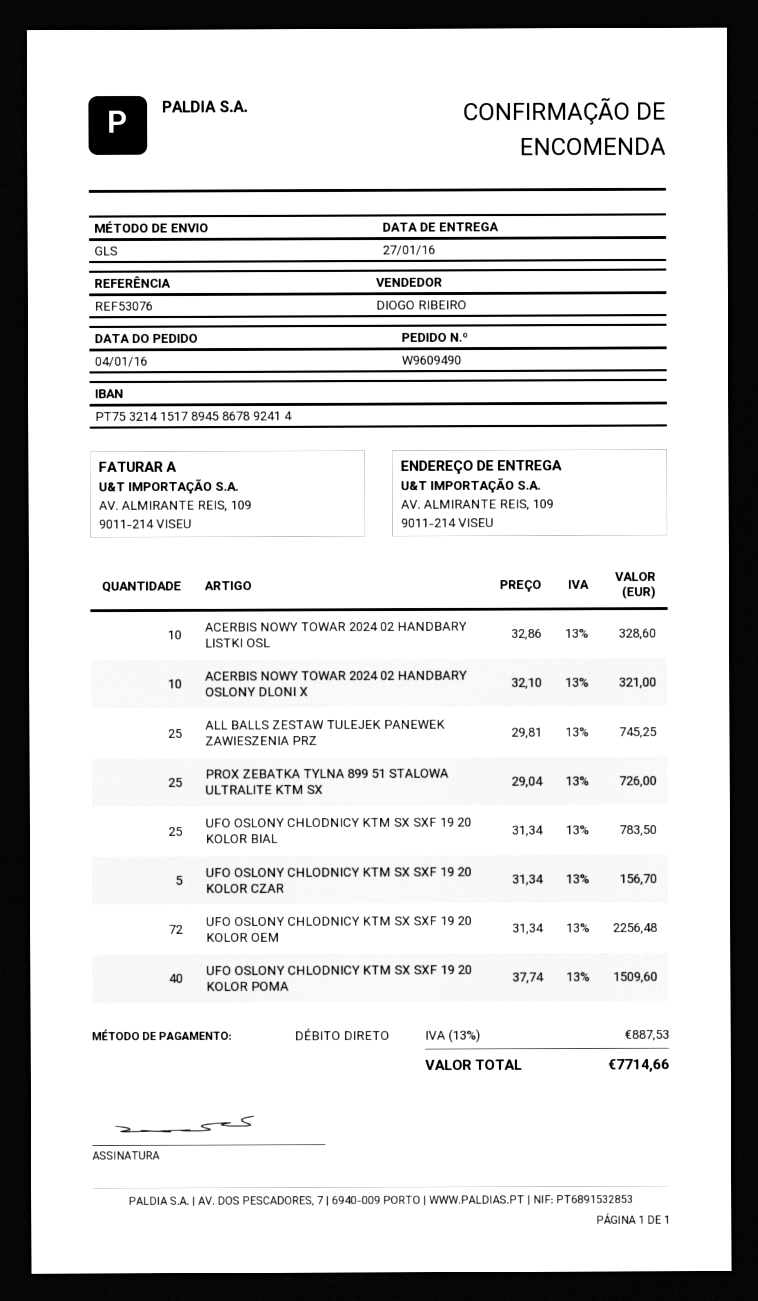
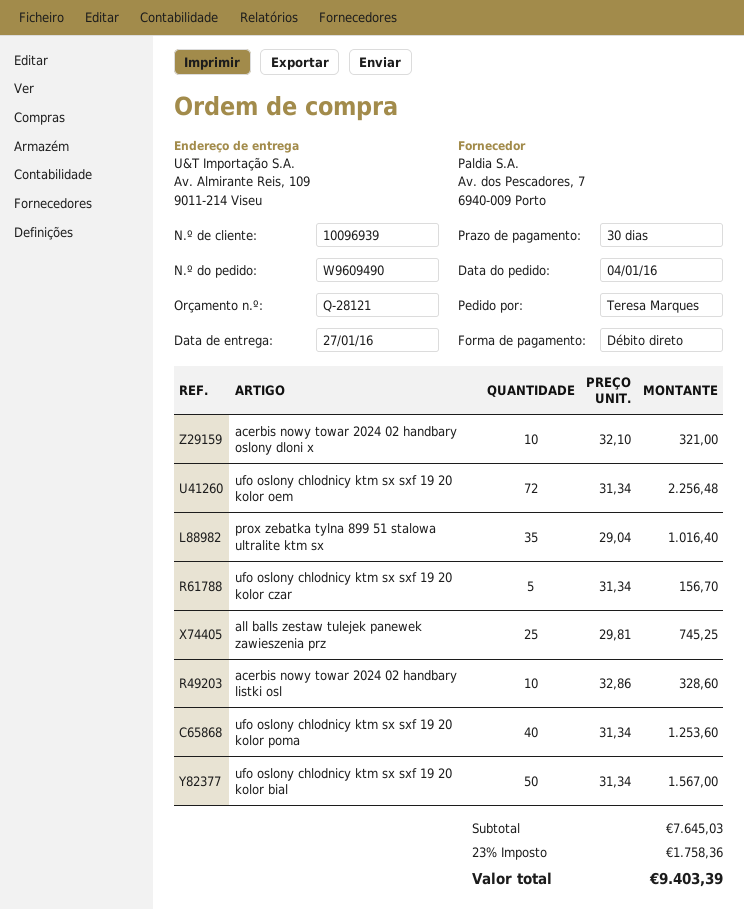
PROX ZEBATKA TYLNA 899 51 STALOWA ULTRALITE KTM SX: 25 x 29.04 = 726.00 -> 35 x 29.04 = 1016.40
UFO OSLONY CHLODNICY KTM SX SXF 19 20 KOLOR BIAL: 25 x 31.34 = 783.50 -> 50 x 31.34 = 1567.00
UFO OSLONY CHLODNICY KTM SX SXF 19 20 KOLOR POMA: 40 x 37.74 = 1509.60 -> 40 x 31.34 = 1253.60
tax: 13% = 887.53 -> 23% = 1758.36
total: 7714.66 -> 9403.39

